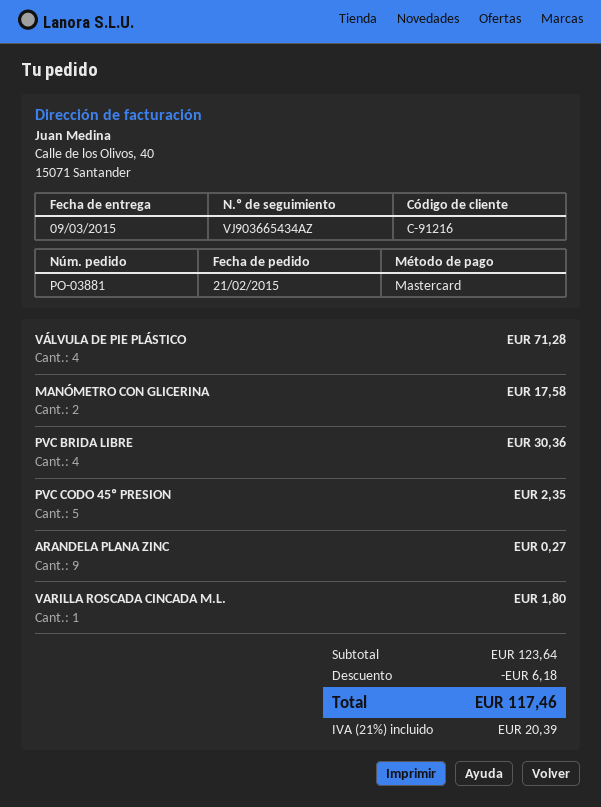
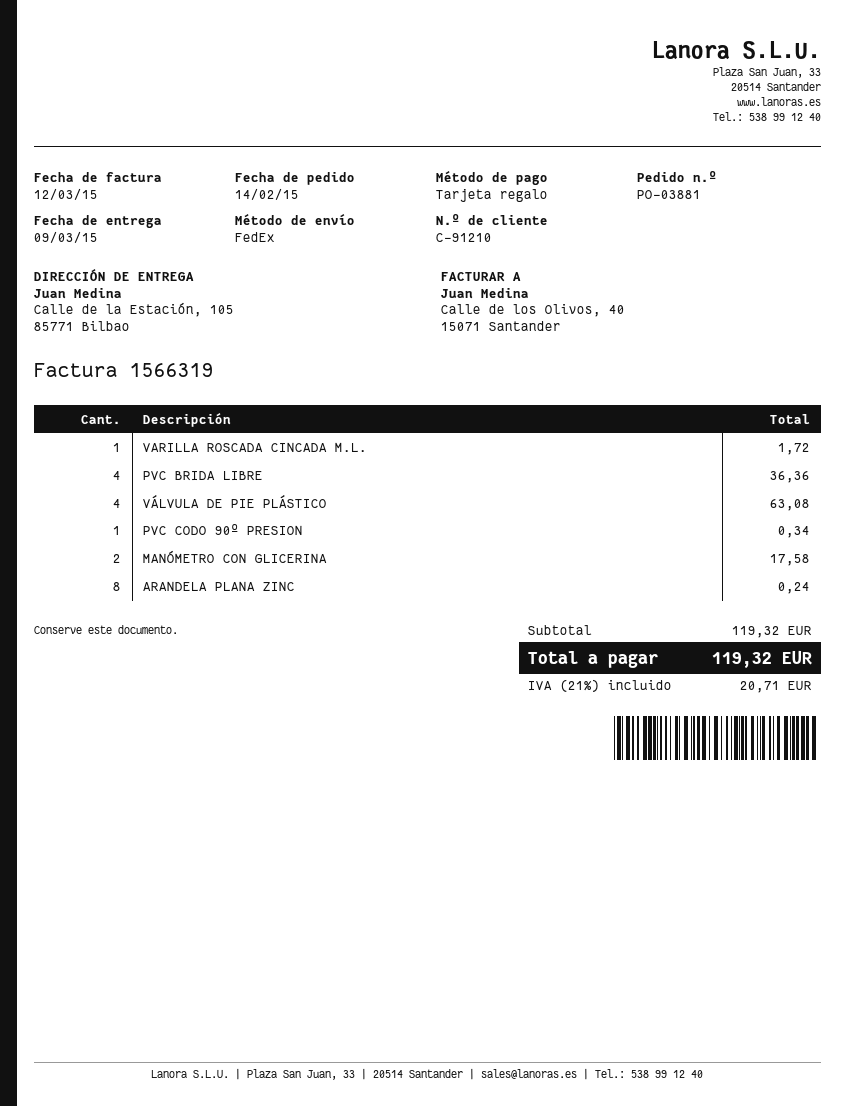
order date: 2015-02-21 -> 2015-02-14
customer number: C-91216 -> C-91210
payment method: Mastercard -> gift card
VÁLVULA DE PIE PLÁSTICO: 4 for 71.28 -> 4 for 63.08
PVC BRIDA LIBRE: 4 for 30.36 -> 4 for 36.36
PVC CODO 45º PRESION: 5 for 2.35 -> none
ARANDELA PLANA ZINC: 9 for 0.27 -> 8 for 0.24
VARILLA ROSCADA CINCADA M.L.: 1 for 1.80 -> 1 for 1.72
PVC CODO 90º PRESION: none -> 1 for 0.34
subtotal: 123.64 -> 119.32
discount: 6.18 -> none
tax: 21% = 20.39 -> 21% = 20.71
total: 117.46 -> 119.32

